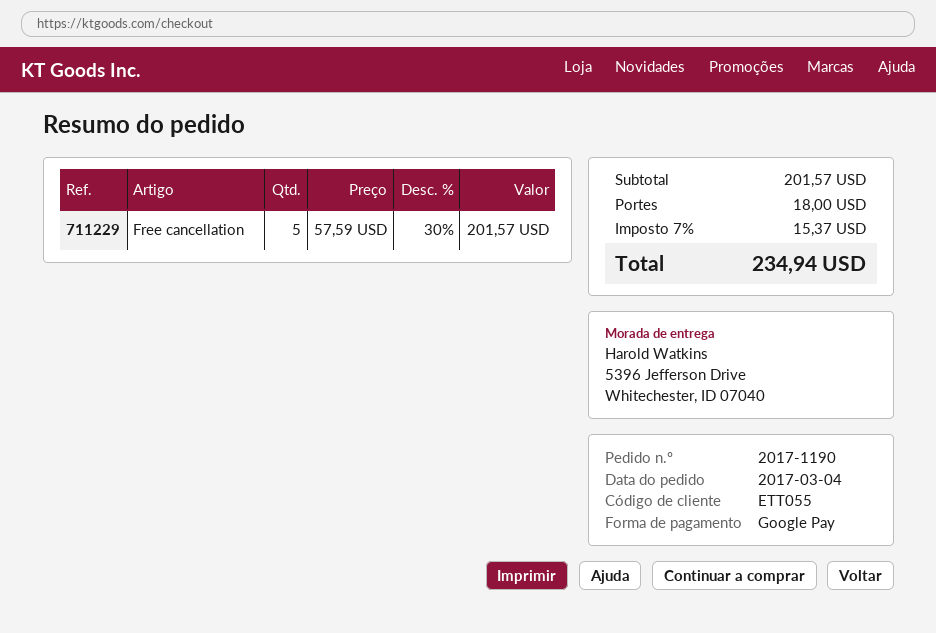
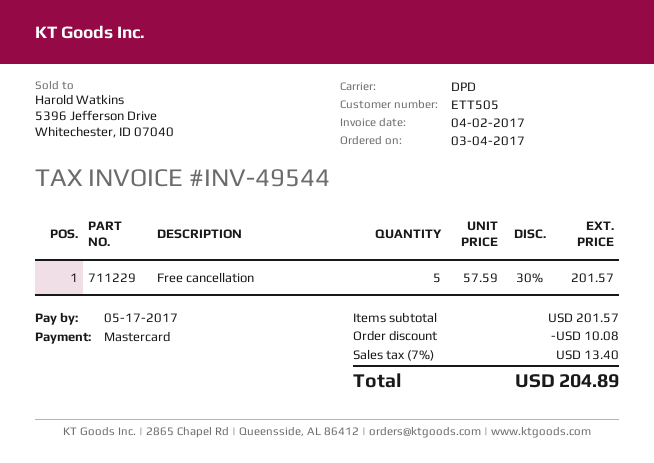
customer number: ETT055 -> ETT505
payment method: Google Pay -> Mastercard
discount: none -> 10.08
shipping: 18.00 -> none
tax: 7% = 15.37 -> 7% = 13.40
total: 234.94 -> 204.89

